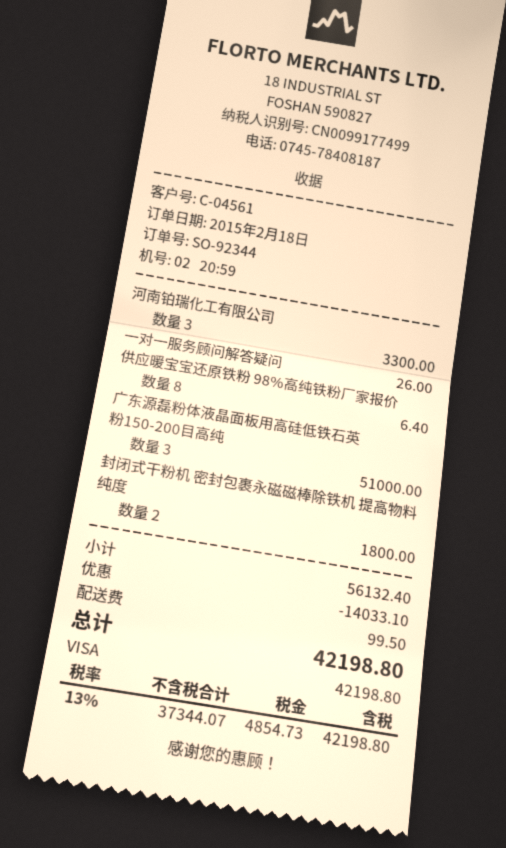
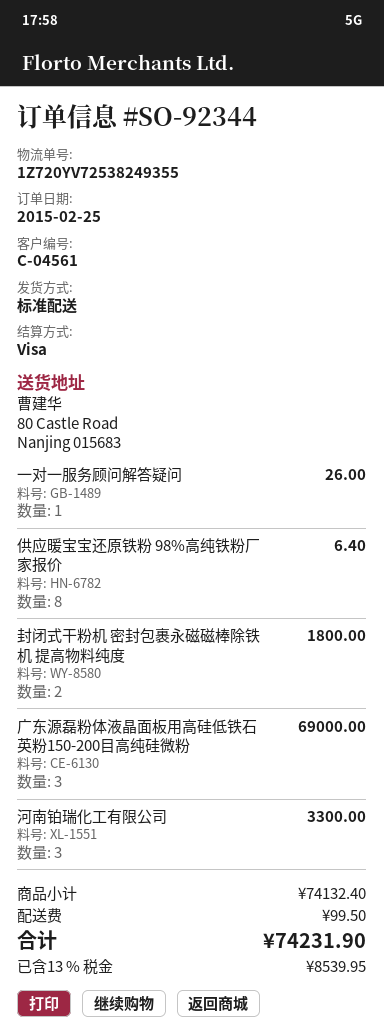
order date: 2015-02-18 -> 2015-02-25
广东源磊粉体液晶面板用高硅低铁石英粉150-200目高纯: 3 for 51000.00 -> 3 for 69000.00
subtotal: 56132.40 -> 74132.40
discount: 14033.10 -> none
tax: 13% = 4854.73 -> 13% = 8539.95
total: 42198.80 -> 74231.90

